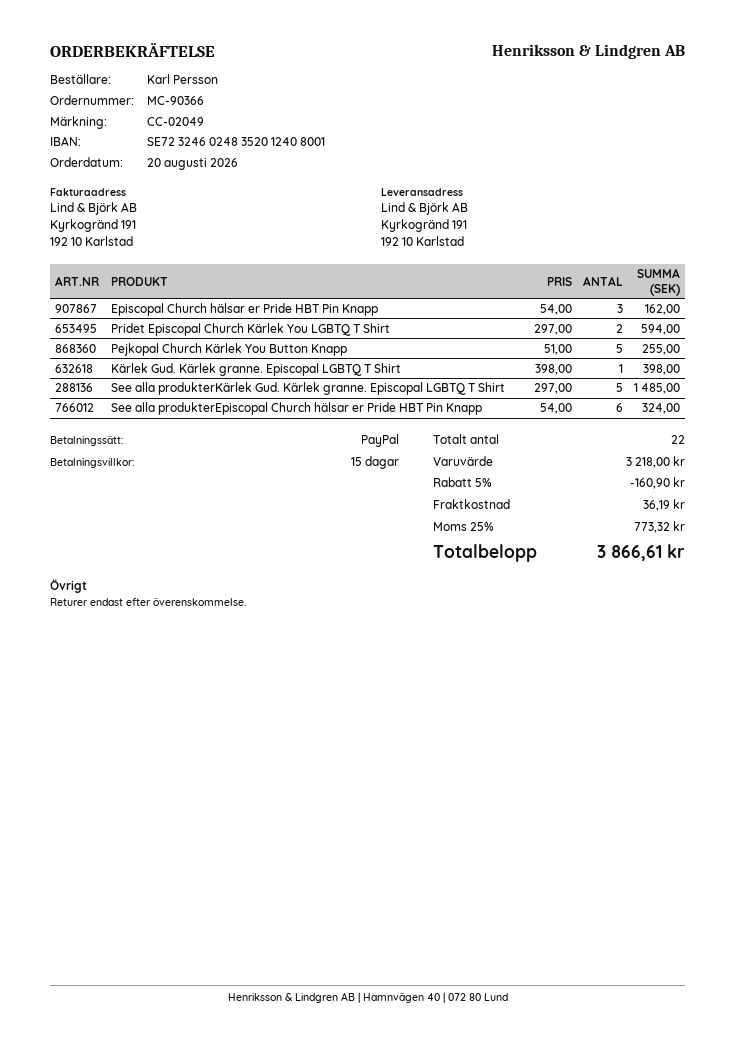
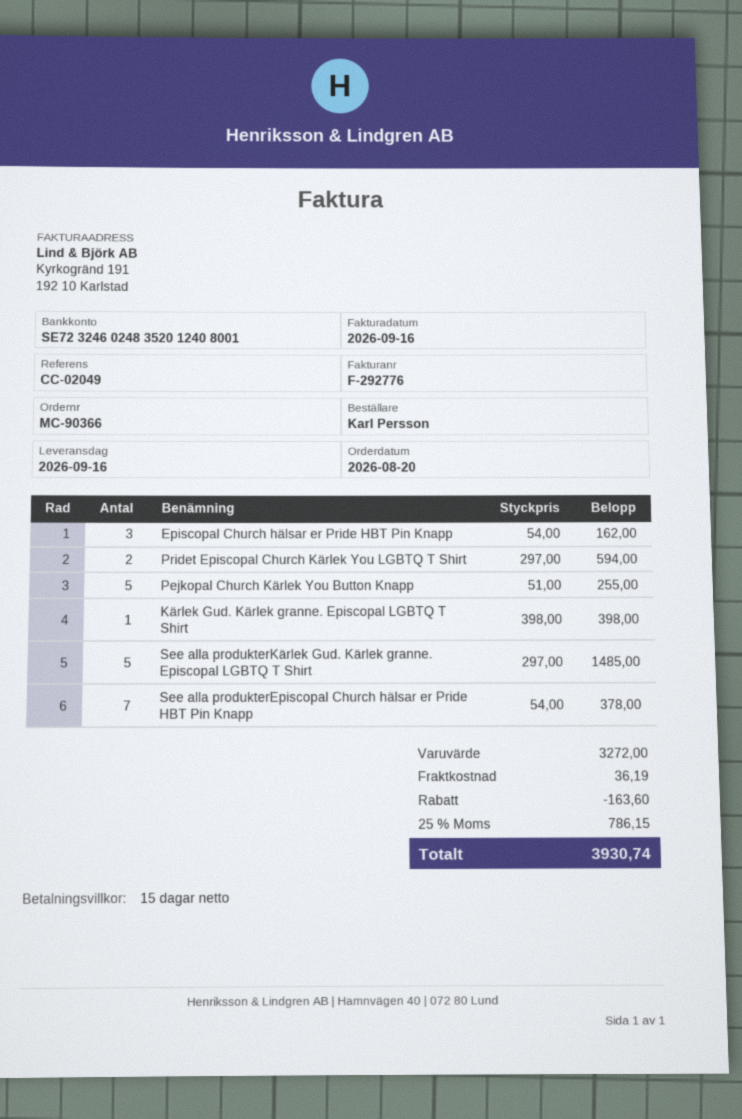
See alla produkterEpiscopal Church hälsar er Pride HBT Pin Knapp: 6 x 54.00 = 324.00 -> 7 x 54.00 = 378.00
subtotal: 3218.00 -> 3272.00
discount: 160.90 -> 163.60
tax: 25% = 773.32 -> 25% = 786.15
total: 3866.61 -> 3930.74

